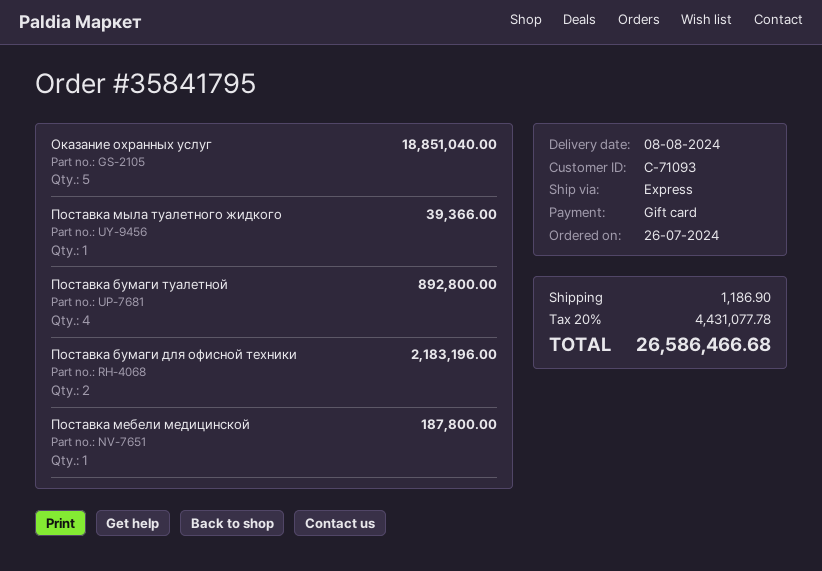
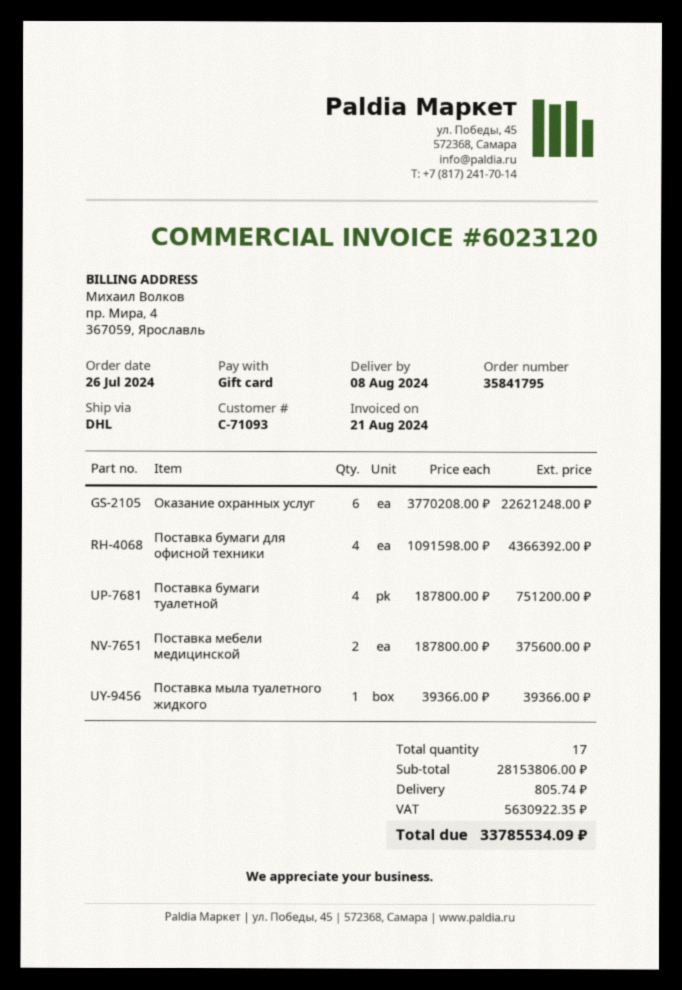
shipping method: express -> DHL
Оказание охранных услуг: 5 for 18851040.00 -> 6 for 22621248.00
Поставка бумаги туалетной: 4 for 892800.00 -> 4 for 751200.00
Поставка бумаги для офисной техники: 2 for 2183196.00 -> 4 for 4366392.00
Поставка мебели медицинской: 1 for 187800.00 -> 2 for 375600.00
shipping: 1186.90 -> 805.74
tax: 4431077.78 -> 5630922.35
total: 26586466.68 -> 33785534.09

